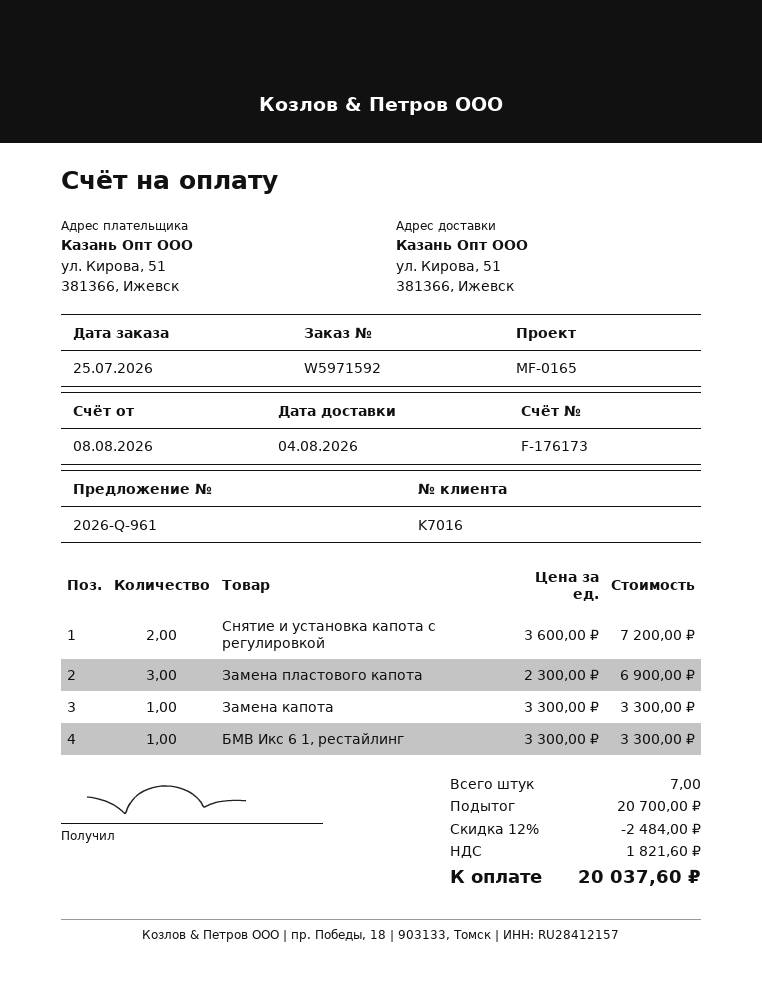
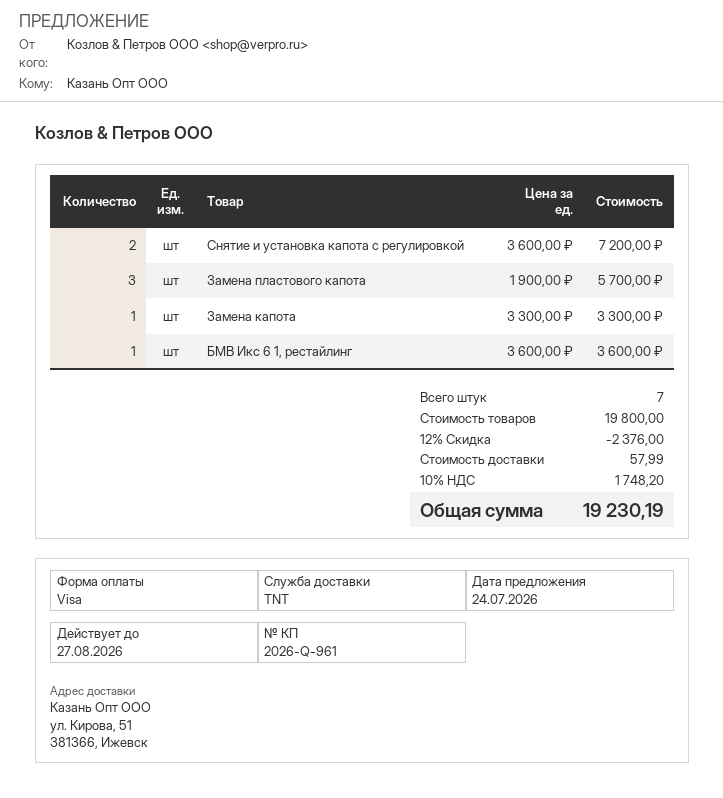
Замена пластового капота: 3 x 2300.00 = 6900.00 -> 3 x 1900.00 = 5700.00
БМВ Икс 6 1, рестайлинг: 1 x 3300.00 = 3300.00 -> 1 x 3600.00 = 3600.00
subtotal: 20700.00 -> 19800.00
discount: 12% = 2484.00 -> 12% = 2376.00
shipping: none -> 57.99
tax: 1821.60 -> 1748.20
total: 20037.60 -> 19230.19

